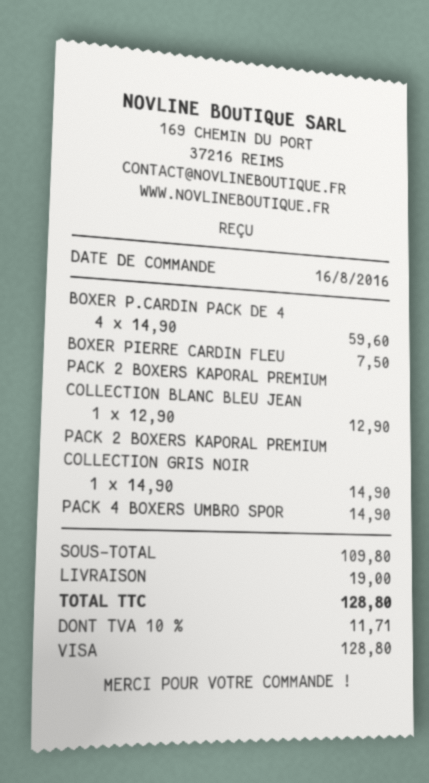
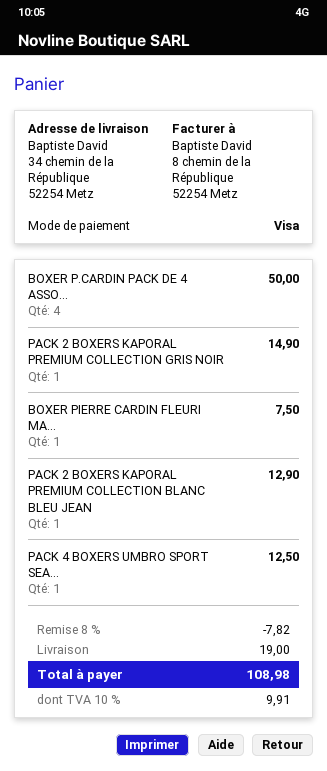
BOXER P.CARDIN PACK DE 4: 4 for 59.60 -> 4 for 50.00
PACK 4 BOXERS UMBRO SPOR: 1 for 14.90 -> 1 for 12.50
discount: none -> 8% = 7.82
tax: 10% = 11.71 -> 10% = 9.91
total: 128.80 -> 108.98

